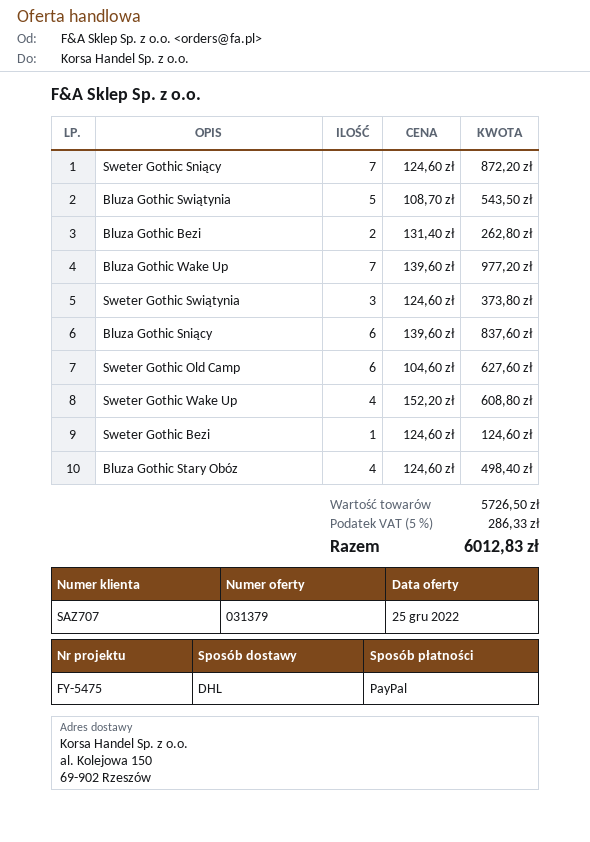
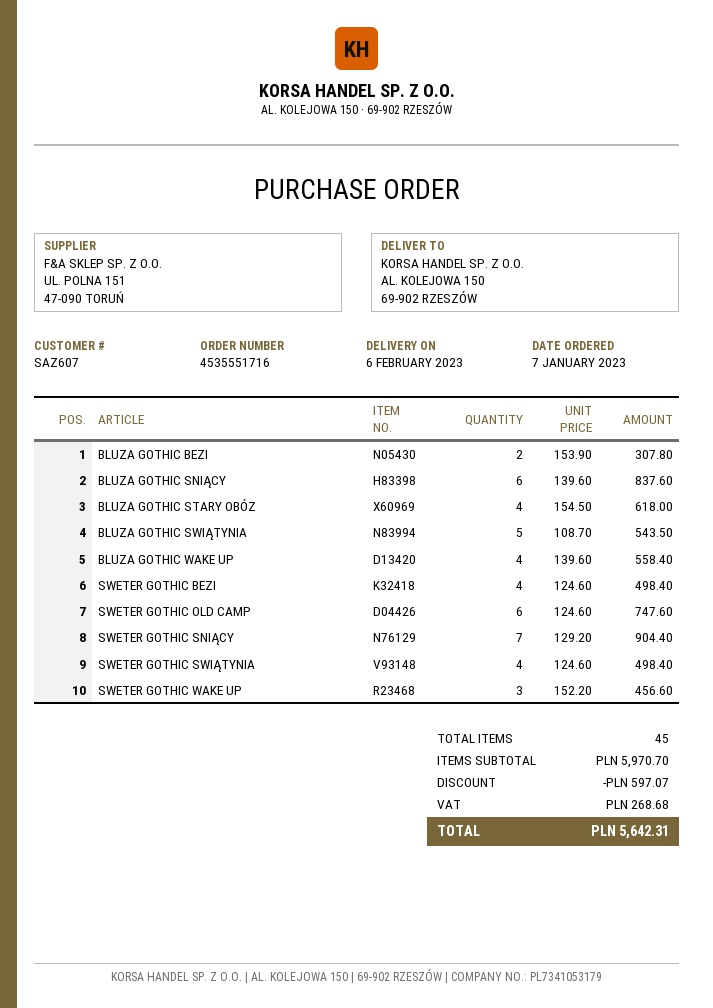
customer number: SAZ707 -> SAZ607
Sweter Gothic Sniący: 7 x 124.60 = 872.20 -> 7 x 129.20 = 904.40
Bluza Gothic Bezi: 2 x 131.40 = 262.80 -> 2 x 153.90 = 307.80
Bluza Gothic Wake Up: 7 x 139.60 = 977.20 -> 4 x 139.60 = 558.40
Sweter Gothic Swiątynia: 3 x 124.60 = 373.80 -> 4 x 124.60 = 498.40
Sweter Gothic Old Camp: 6 x 104.60 = 627.60 -> 6 x 124.60 = 747.60
Sweter Gothic Wake Up: 4 x 152.20 = 608.80 -> 3 x 152.20 = 456.60
Sweter Gothic Bezi: 1 x 124.60 = 124.60 -> 4 x 124.60 = 498.40
Bluza Gothic Stary Obóz: 4 x 124.60 = 498.40 -> 4 x 154.50 = 618.00
subtotal: 5726.50 -> 5970.70
discount: none -> 597.07
tax: 286.33 -> 268.68
total: 6012.83 -> 5642.31

